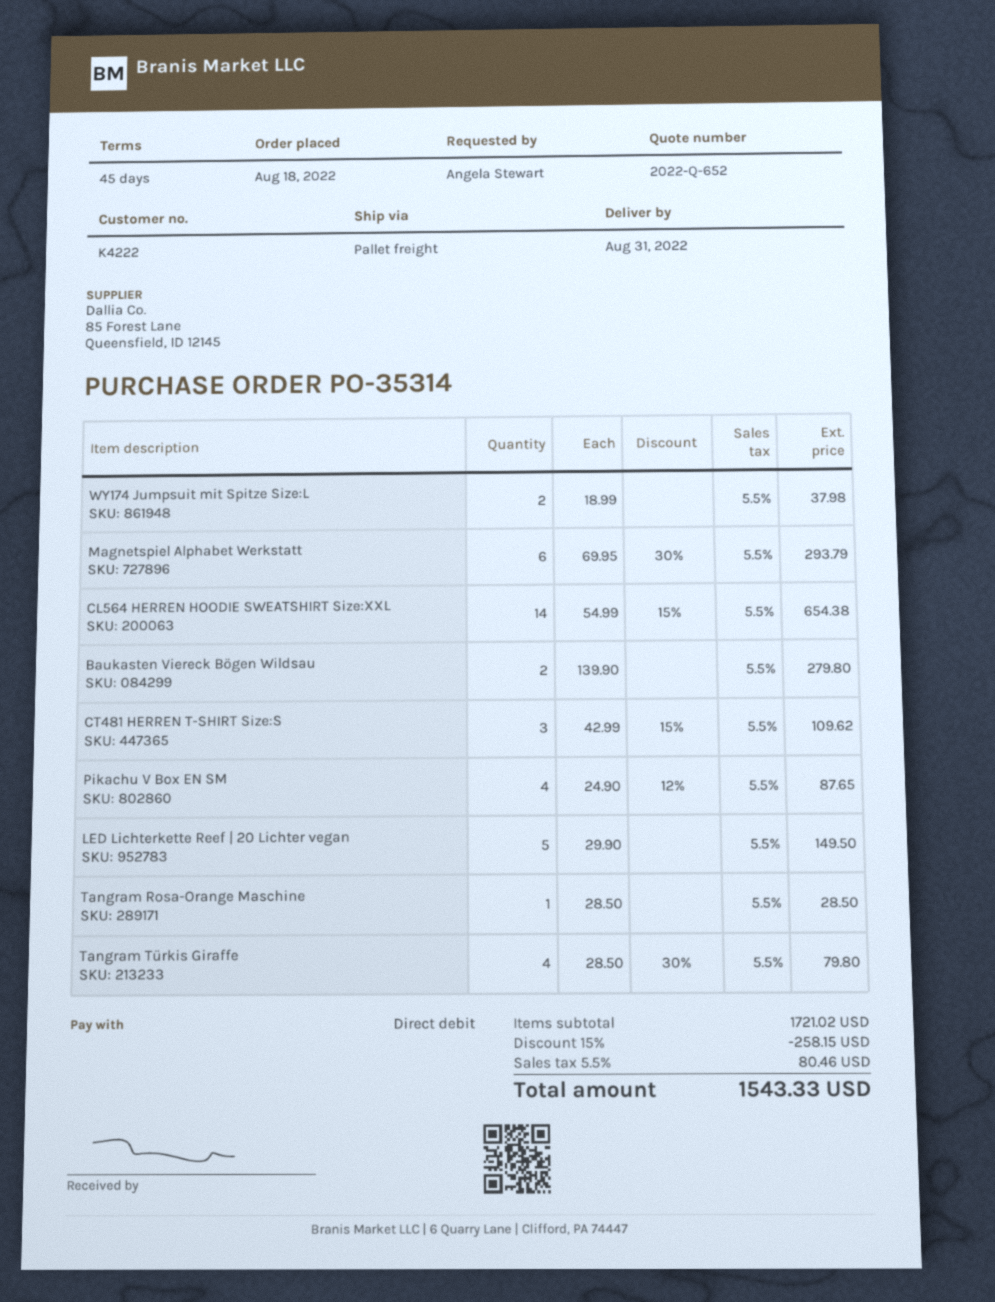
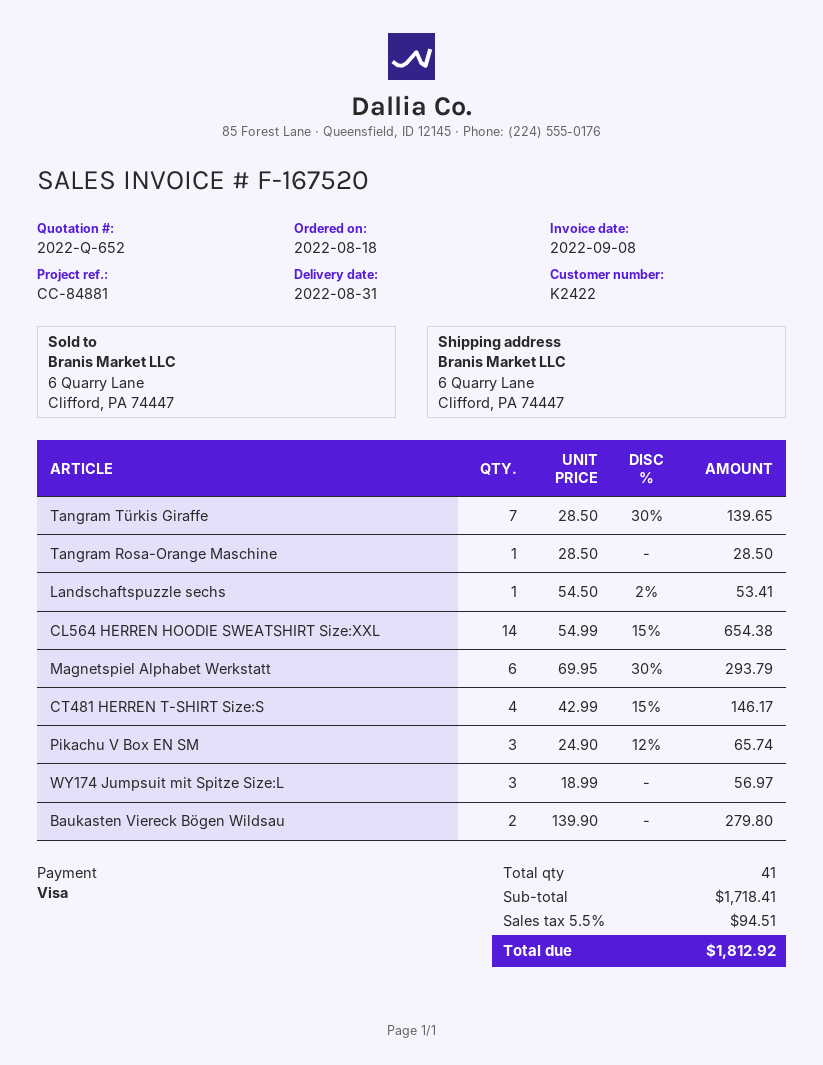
customer number: K4222 -> K2422
payment method: direct debit -> Visa
WY174 Jumpsuit mit Spitze Size:L: 2 x 18.99 = 37.98 -> 3 x 18.99 = 56.97
CT481 HERREN T-SHIRT Size:S: 3 x 42.99 - 15% = 109.62 -> 4 x 42.99 - 15% = 146.17
Pikachu V Box EN SM: 4 x 24.90 - 12% = 87.65 -> 3 x 24.90 - 12% = 65.74
LED Lichterkette Reef | 20 Lichter vegan: 5 x 29.90 = 149.50 -> none
Tangram Türkis Giraffe: 4 x 28.50 - 30% = 79.80 -> 7 x 28.50 - 30% = 139.65
Landschaftspuzzle sechs: none -> 1 x 54.50 - 2% = 53.41
subtotal: 1721.02 -> 1718.41
discount: 15% = 258.15 -> none
tax: 5.5% = 80.46 -> 5.5% = 94.51
total: 1543.33 -> 1812.92

